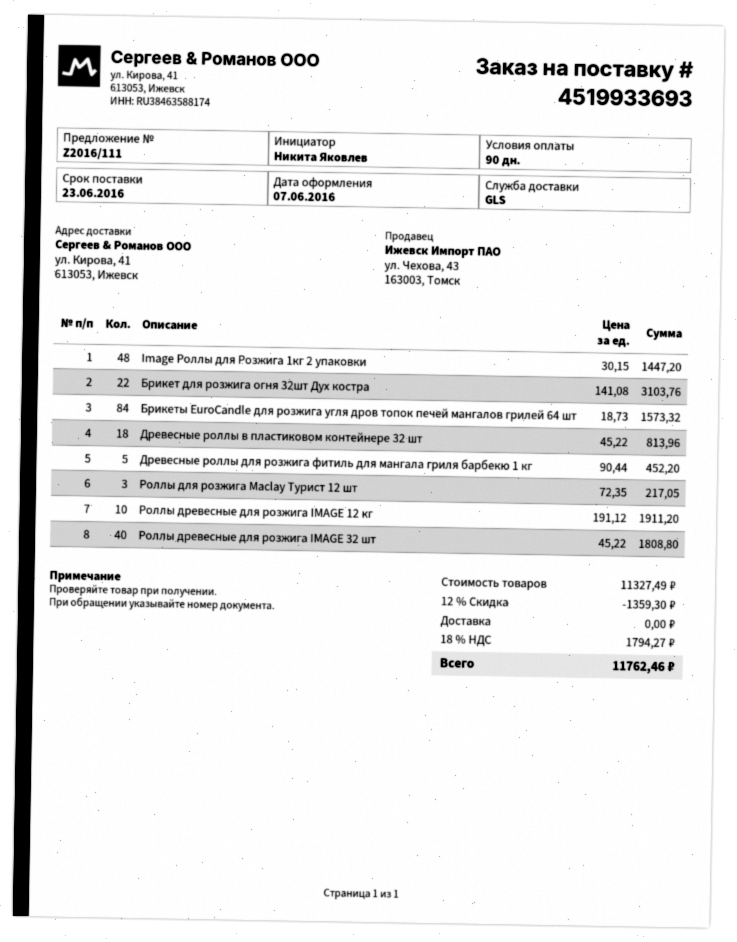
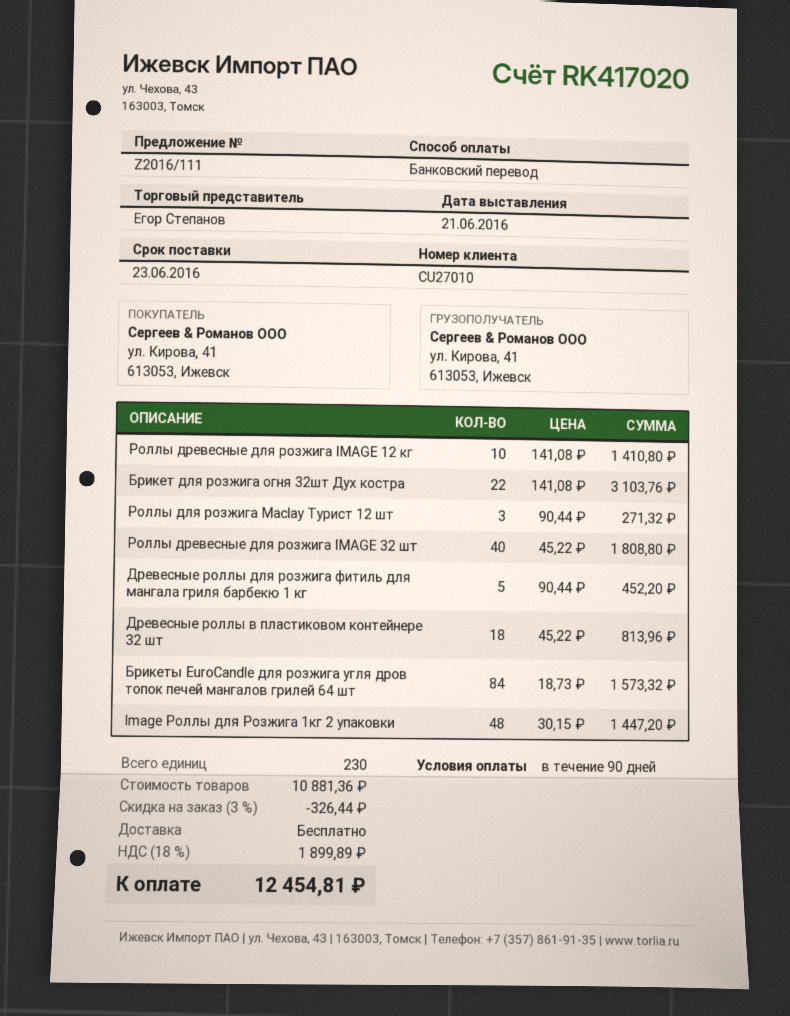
Роллы для розжига Maclay Турист 12 шт: 3 x 72.35 = 217.05 -> 3 x 90.44 = 271.32
Роллы древесные для розжига IMAGE 12 кг: 10 x 191.12 = 1911.20 -> 10 x 141.08 = 1410.80
subtotal: 11327.49 -> 10881.36
discount: 12% = 1359.30 -> 3% = 326.44
tax: 18% = 1794.27 -> 18% = 1899.89
total: 11762.46 -> 12454.81

